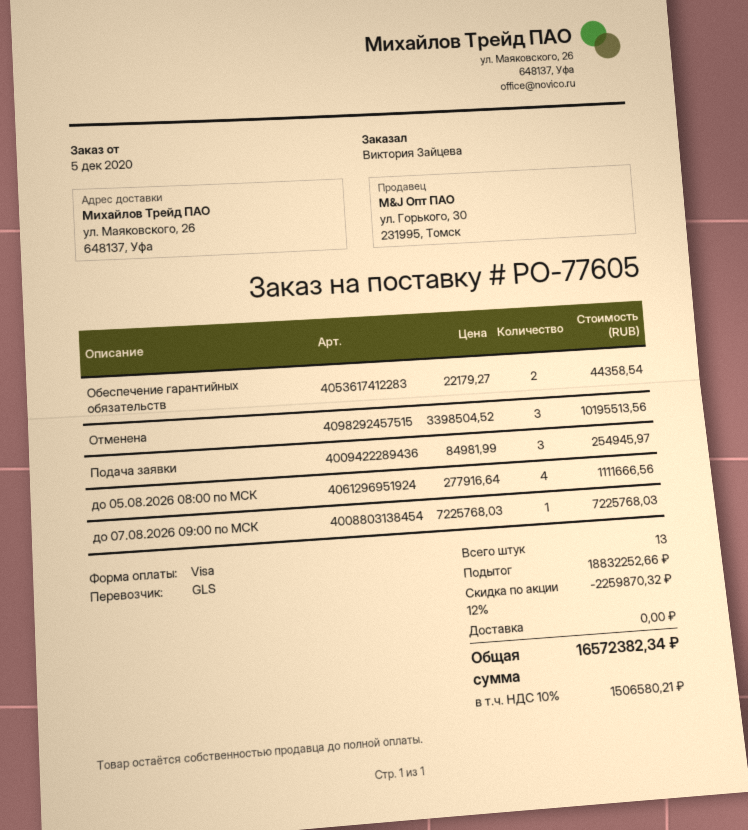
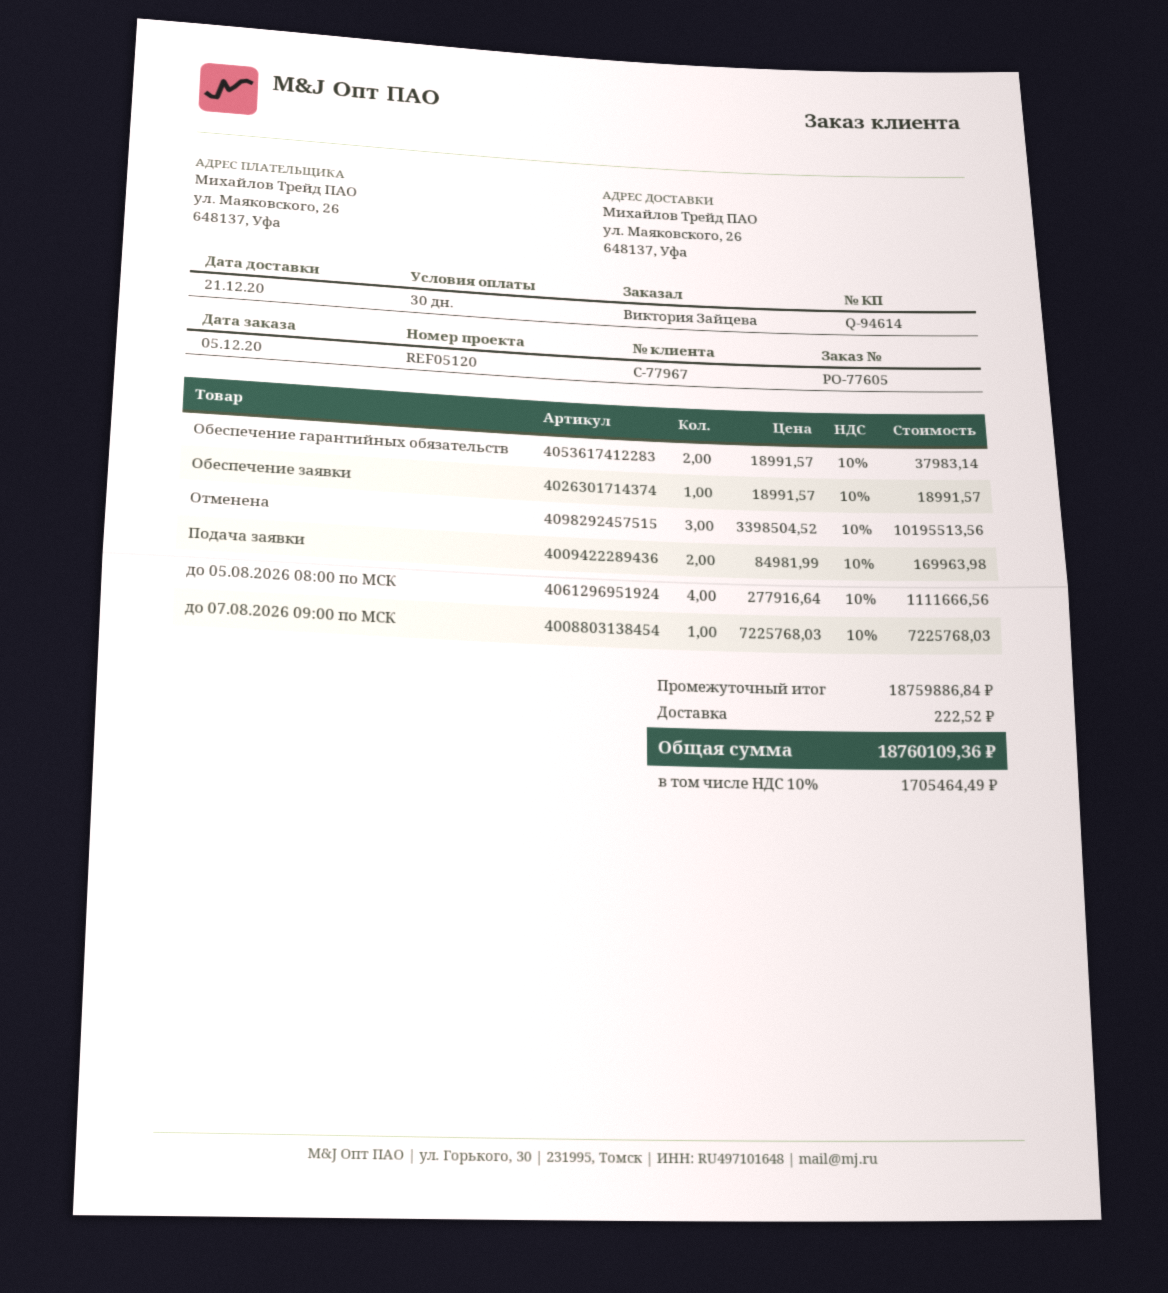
Обеспечение гарантийных обязательств: 2 x 22179.27 = 44358.54 -> 2 x 18991.57 = 37983.14
Подача заявки: 3 x 84981.99 = 254945.97 -> 2 x 84981.99 = 169963.98
Обеспечение заявки: none -> 1 x 18991.57 = 18991.57
subtotal: 18832252.66 -> 18759886.84
discount: 12% = 2259870.32 -> none
shipping: 0.00 -> 222.52
tax: 10% = 1506580.21 -> 10% = 1705464.49
total: 16572382.34 -> 18760109.36

